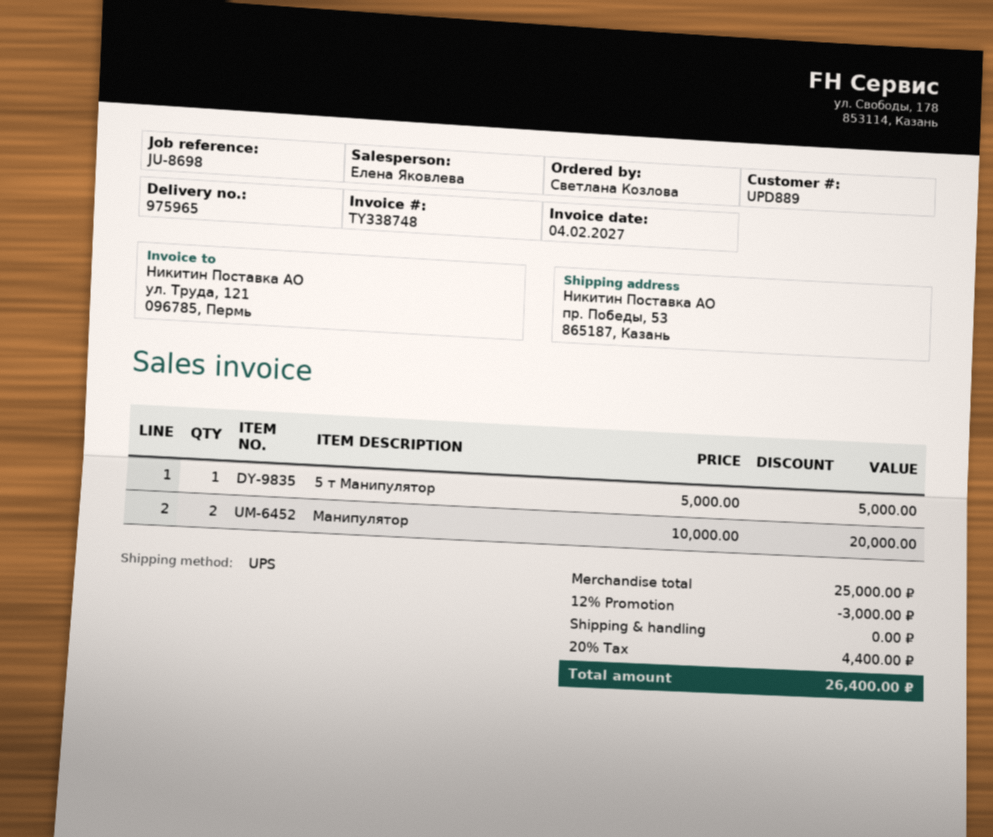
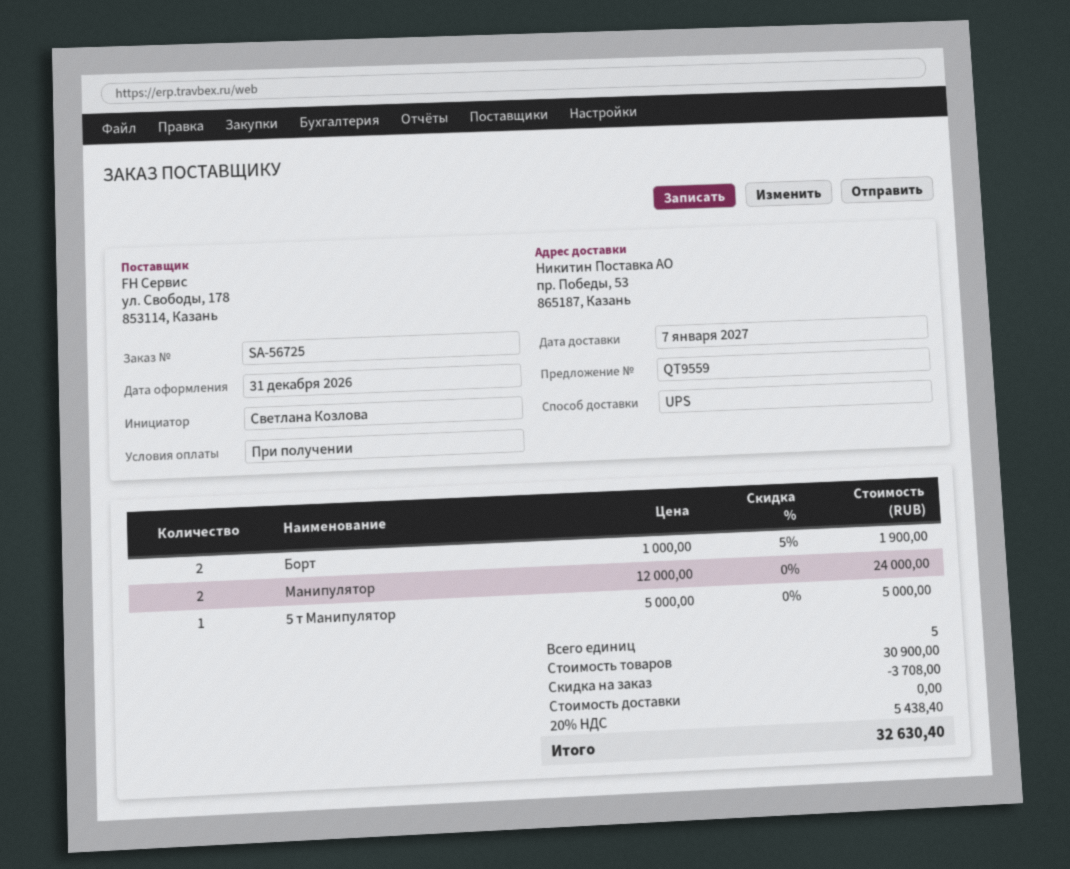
Манипулятор: 2 x 10000.00 = 20000.00 -> 2 x 12000.00 = 24000.00
Борт: none -> 2 x 1000.00 - 5% = 1900.00
subtotal: 25000.00 -> 30900.00
discount: 3000.00 -> 3708.00
tax: 20% = 4400.00 -> 20% = 5438.40
total: 26400.00 -> 32630.40

